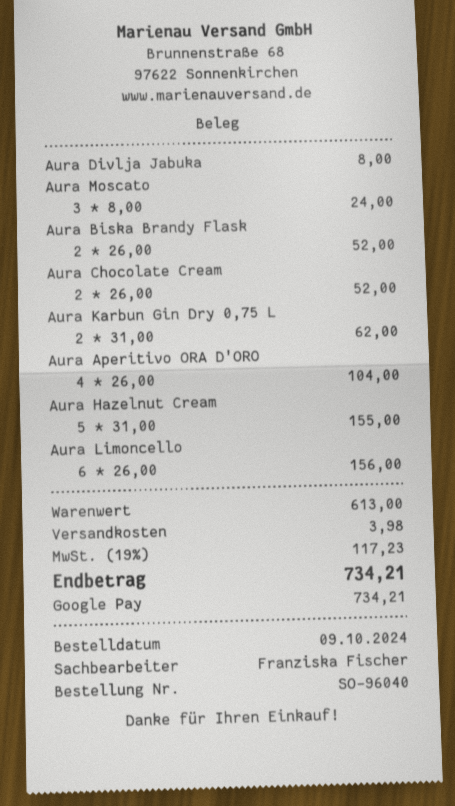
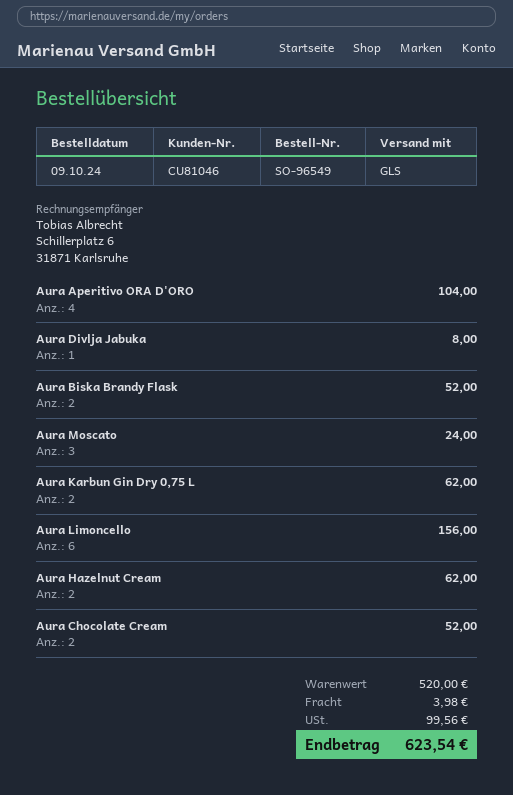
order number: SO-96040 -> SO-96549
Aura Hazelnut Cream: 5 for 155.00 -> 2 for 62.00
subtotal: 613.00 -> 520.00
tax: 117.23 -> 99.56
total: 734.21 -> 623.54

